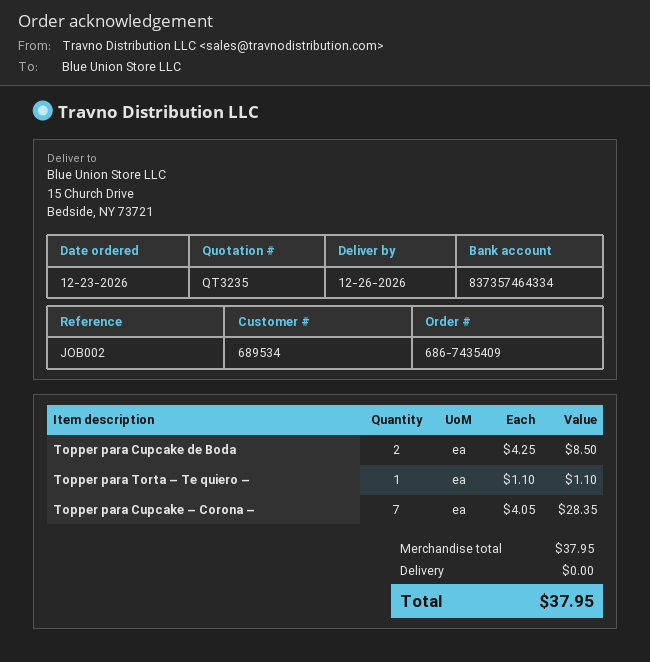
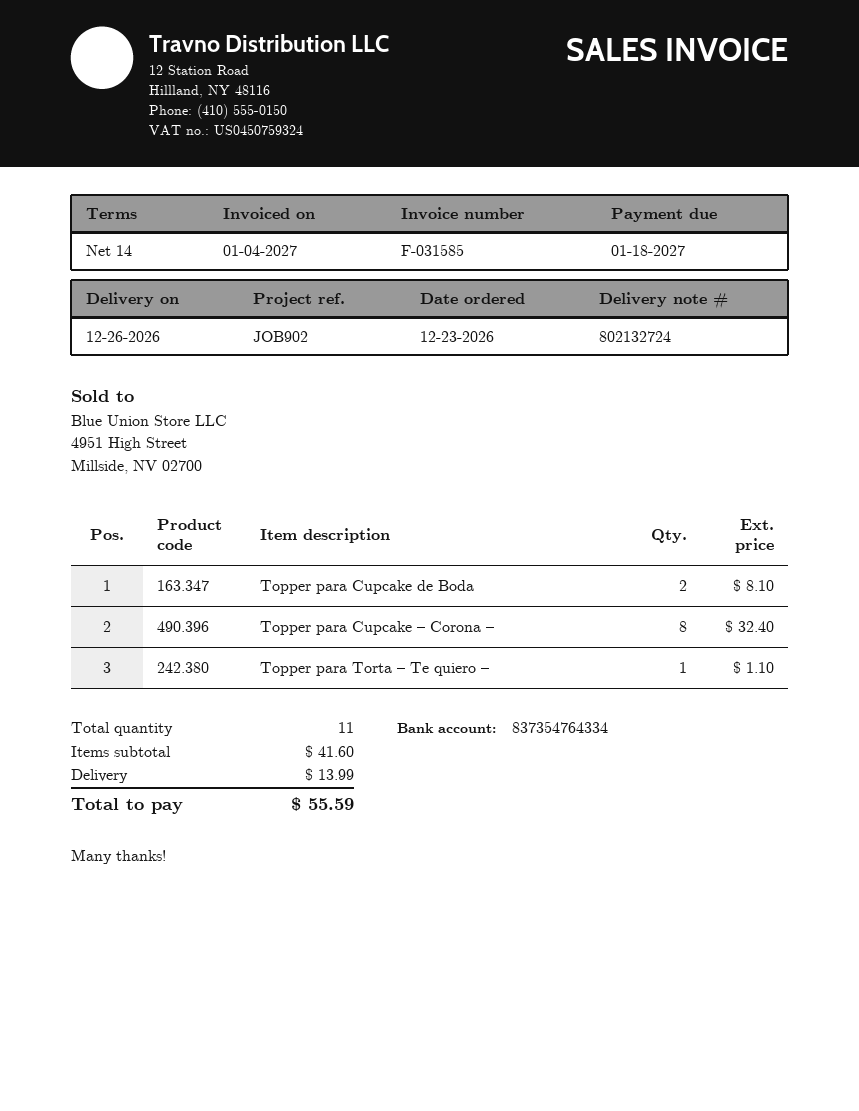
reference: JOB002 -> JOB902
bank account: 837357464334 -> 837354764334
Topper para Cupcake de Boda: 2 for 8.50 -> 2 for 8.10
Topper para Cupcake – Corona –: 7 for 28.35 -> 8 for 32.40
subtotal: 37.95 -> 41.60
shipping: 0.00 -> 13.99
total: 37.95 -> 55.59

